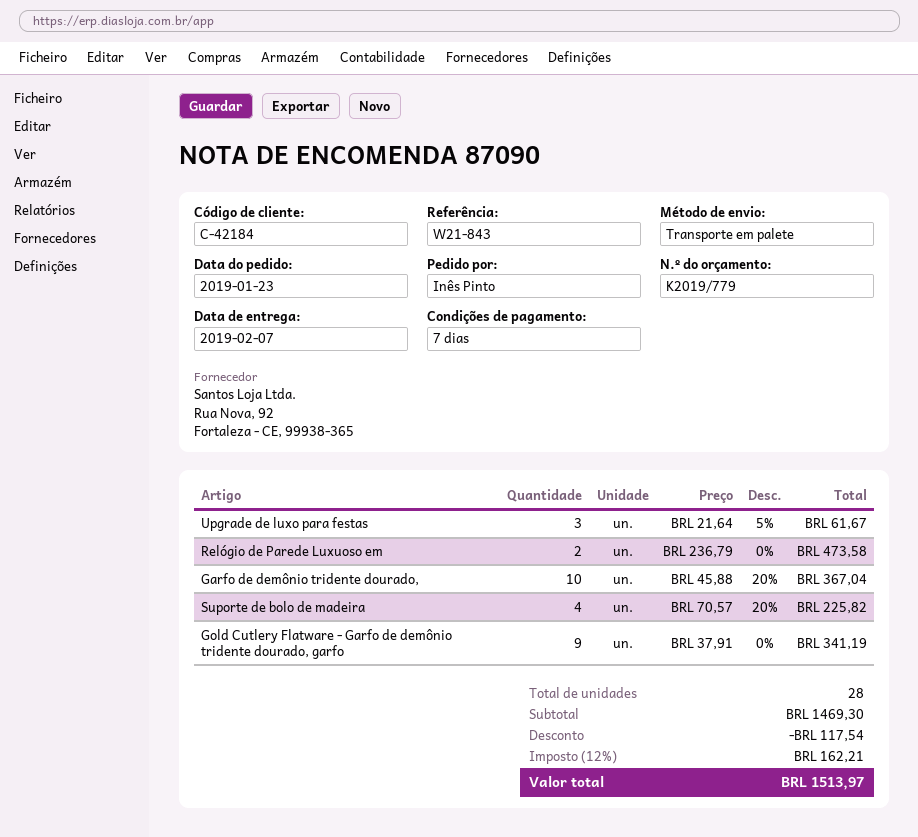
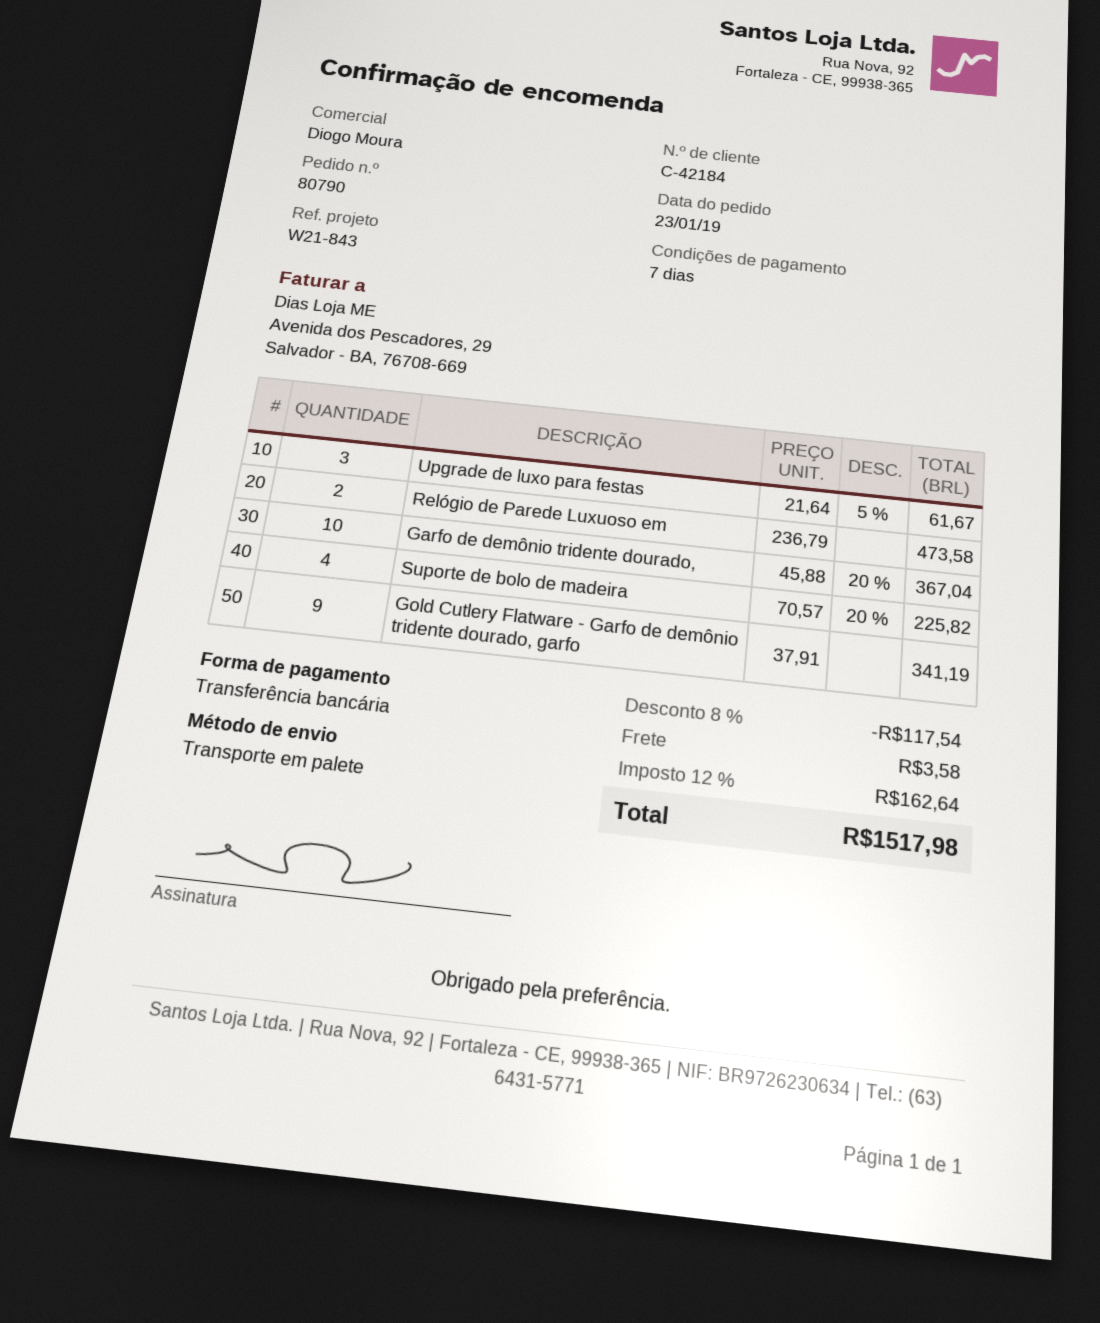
order number: 87090 -> 80790
shipping: none -> 3.58
tax: 12% = 162.21 -> 12% = 162.64
total: 1513.97 -> 1517.98

